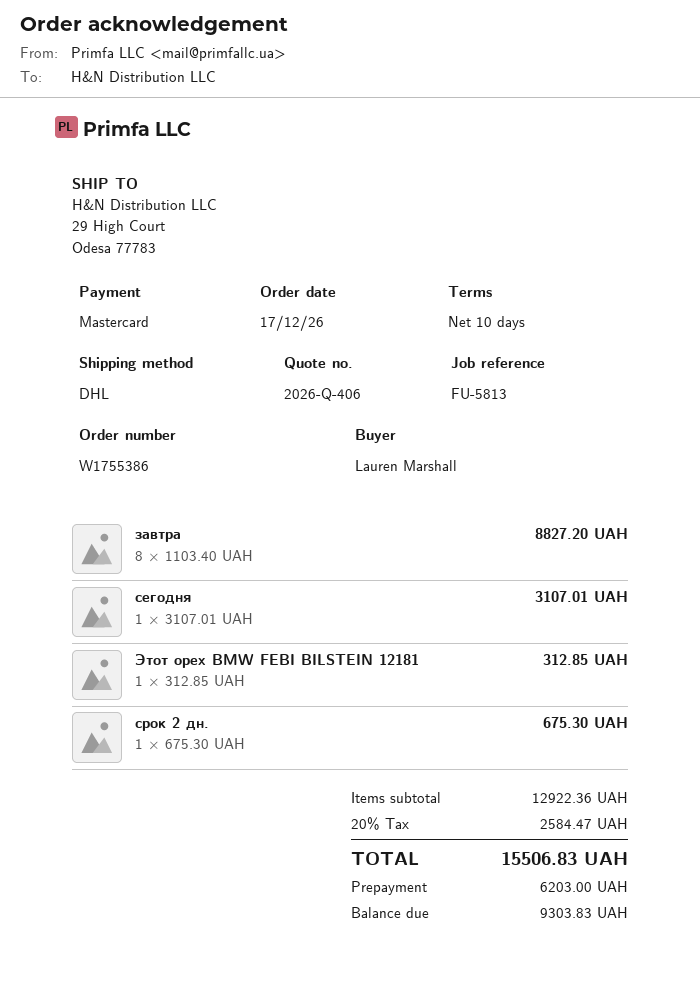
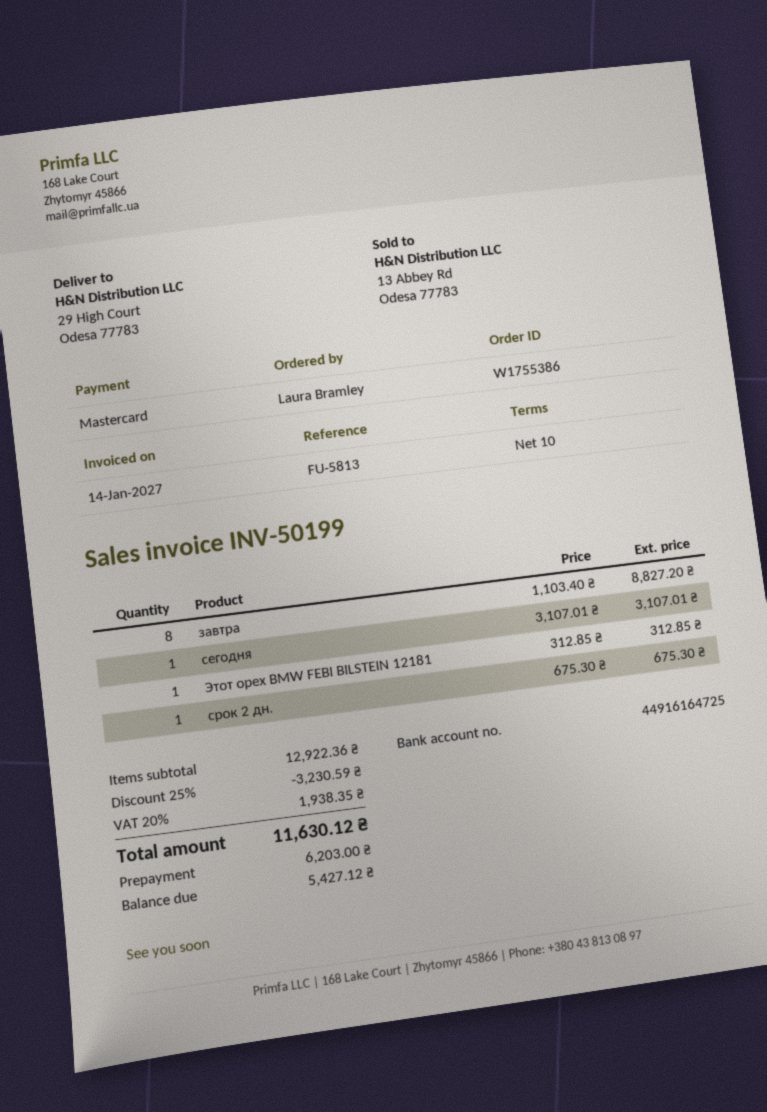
ordered by: Lauren Marshall -> Laura Bramley
discount: none -> 25% = 3230.59
tax: 20% = 2584.47 -> 20% = 1938.35
total: 15506.83 -> 11630.12
balance: 9303.83 -> 5427.12

